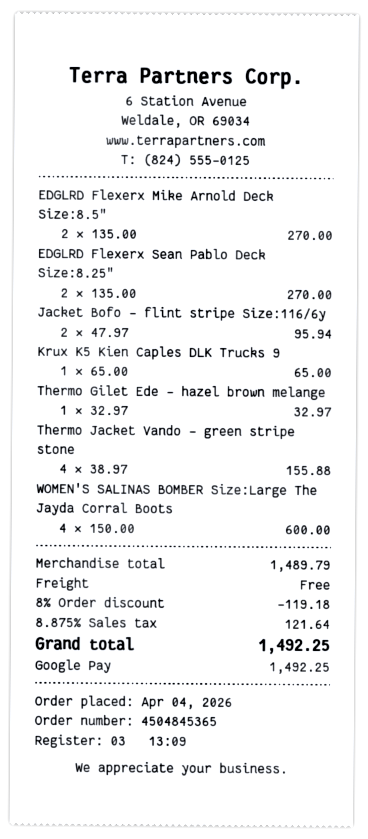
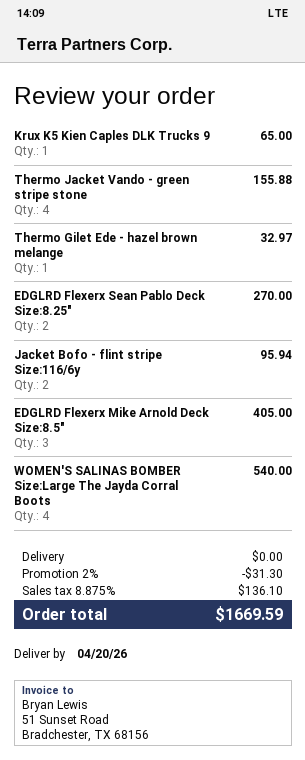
EDGLRD Flexerx Mike Arnold Deck Size:8.5": 2 for 270.00 -> 3 for 405.00
WOMEN'S SALINAS BOMBER Size:Large The Jayda Corral Boots: 4 for 600.00 -> 4 for 540.00
discount: 8% = 119.18 -> 2% = 31.30
tax: 8.875% = 121.64 -> 8.875% = 136.10
total: 1492.25 -> 1669.59

